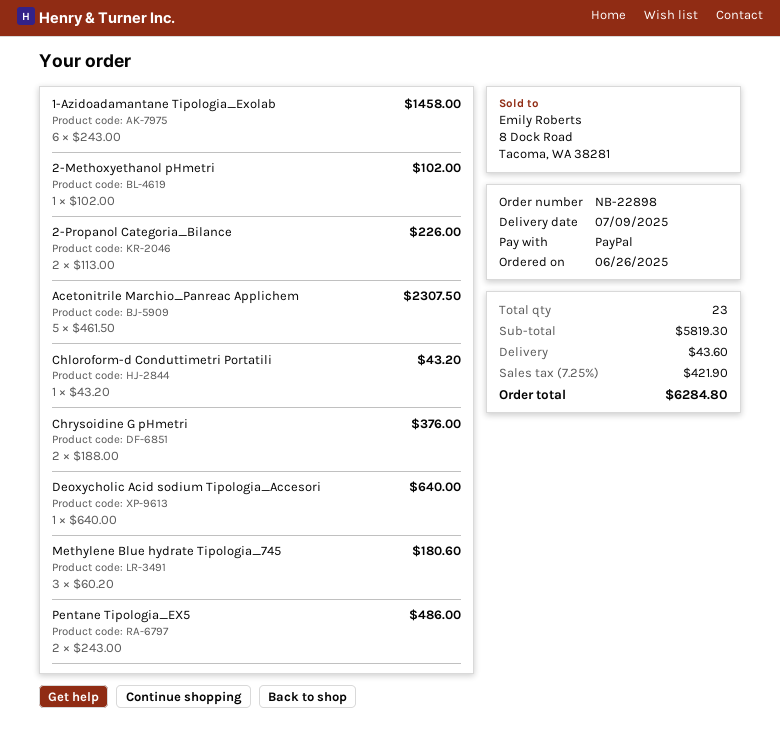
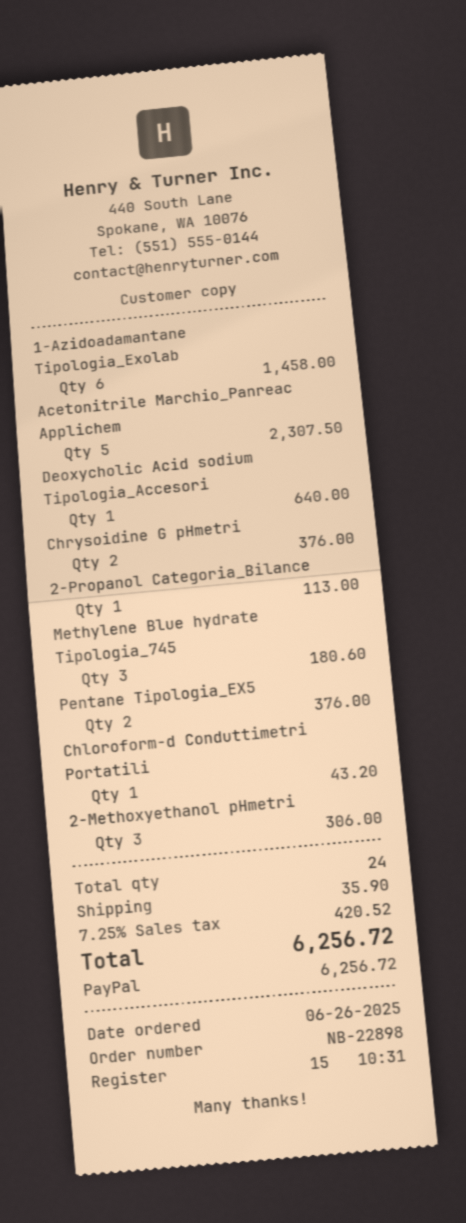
2-Methoxyethanol pHmetri: 1 for 102.00 -> 3 for 306.00
2-Propanol Categoria_Bilance: 2 for 226.00 -> 1 for 113.00
Pentane Tipologia_EX5: 2 for 486.00 -> 2 for 376.00
total quantity: 23 -> 24
shipping: 43.60 -> 35.90
tax: 7.25% = 421.90 -> 7.25% = 420.52
total: 6284.80 -> 6256.72

